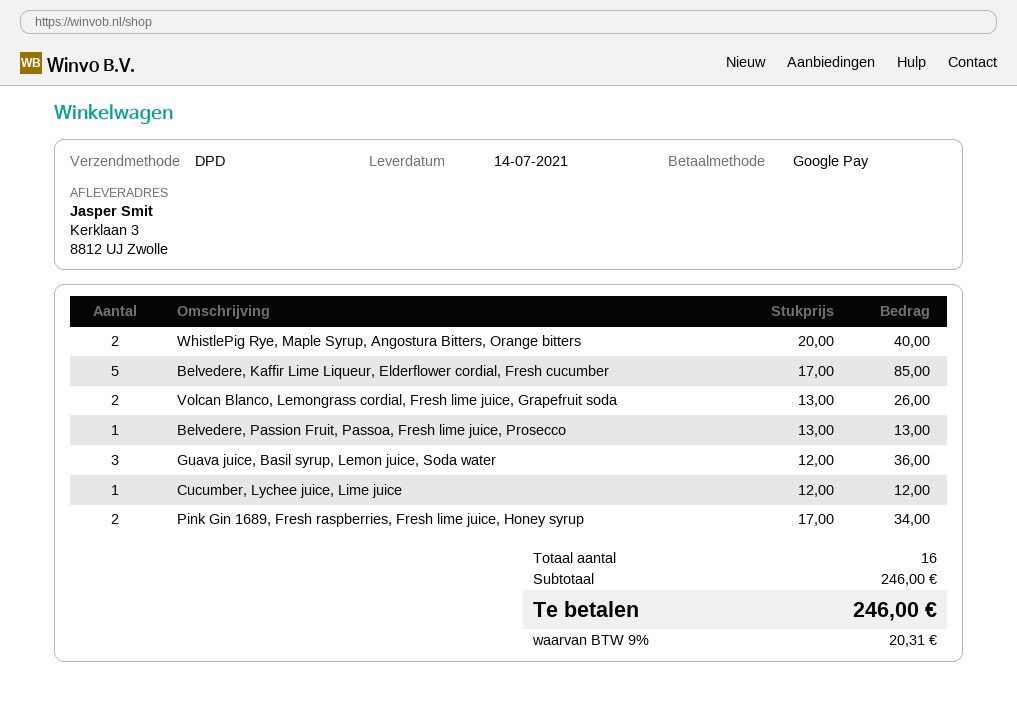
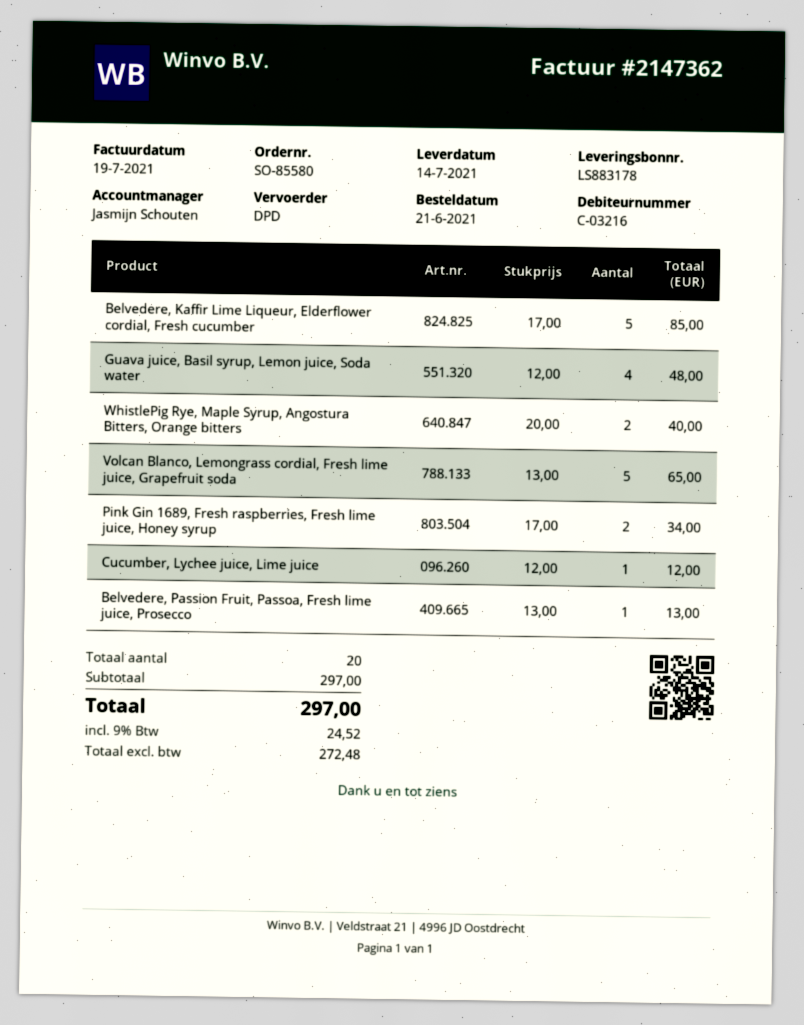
Volcan Blanco, Lemongrass cordial, Fresh lime juice, Grapefruit soda: 2 x 13.00 = 26.00 -> 5 x 13.00 = 65.00
Guava juice, Basil syrup, Lemon juice, Soda water: 3 x 12.00 = 36.00 -> 4 x 12.00 = 48.00
total quantity: 16 -> 20
subtotal: 246.00 -> 297.00
tax: 9% = 20.31 -> 9% = 24.52
total: 246.00 -> 297.00

